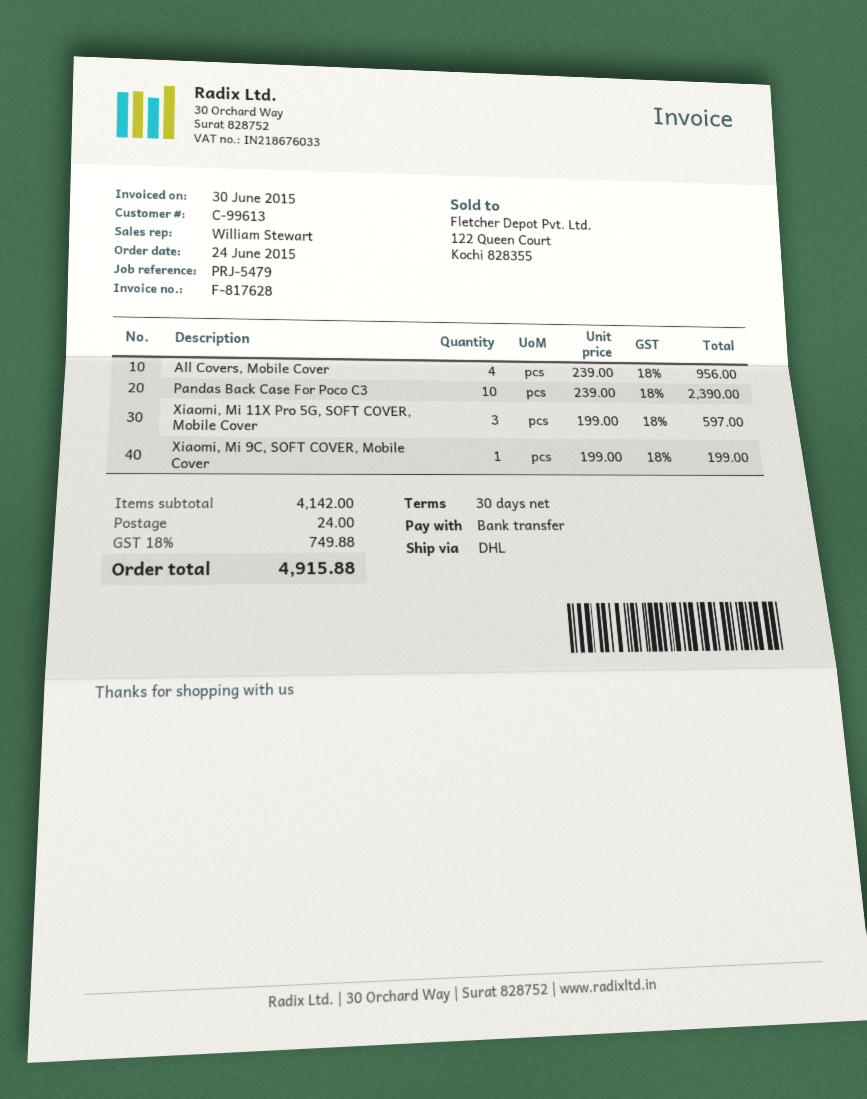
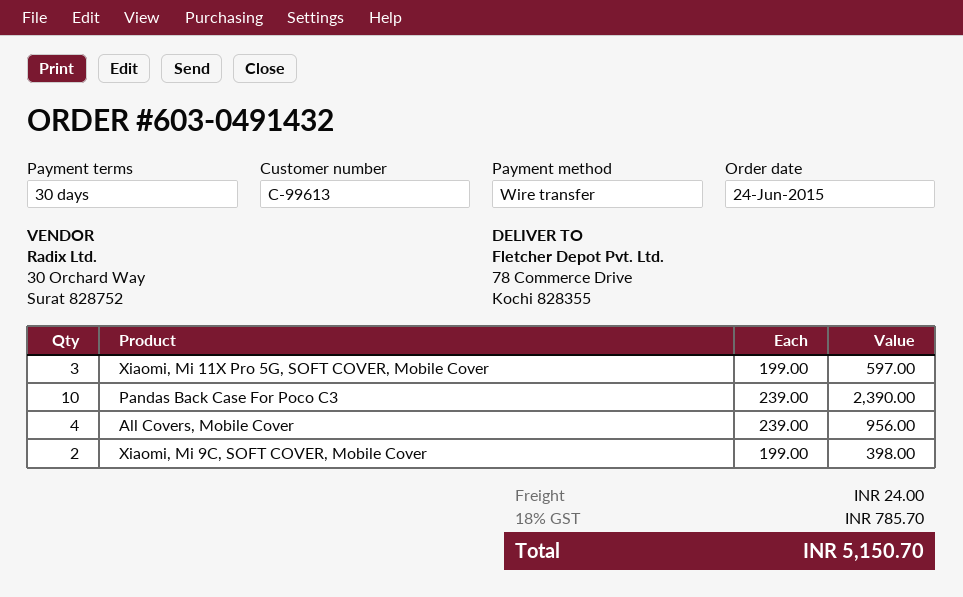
Xiaomi, Mi 9C, SOFT COVER, Mobile Cover: 1 x 199.00 = 199.00 -> 2 x 199.00 = 398.00
tax: 18% = 749.88 -> 18% = 785.70
total: 4915.88 -> 5150.70

